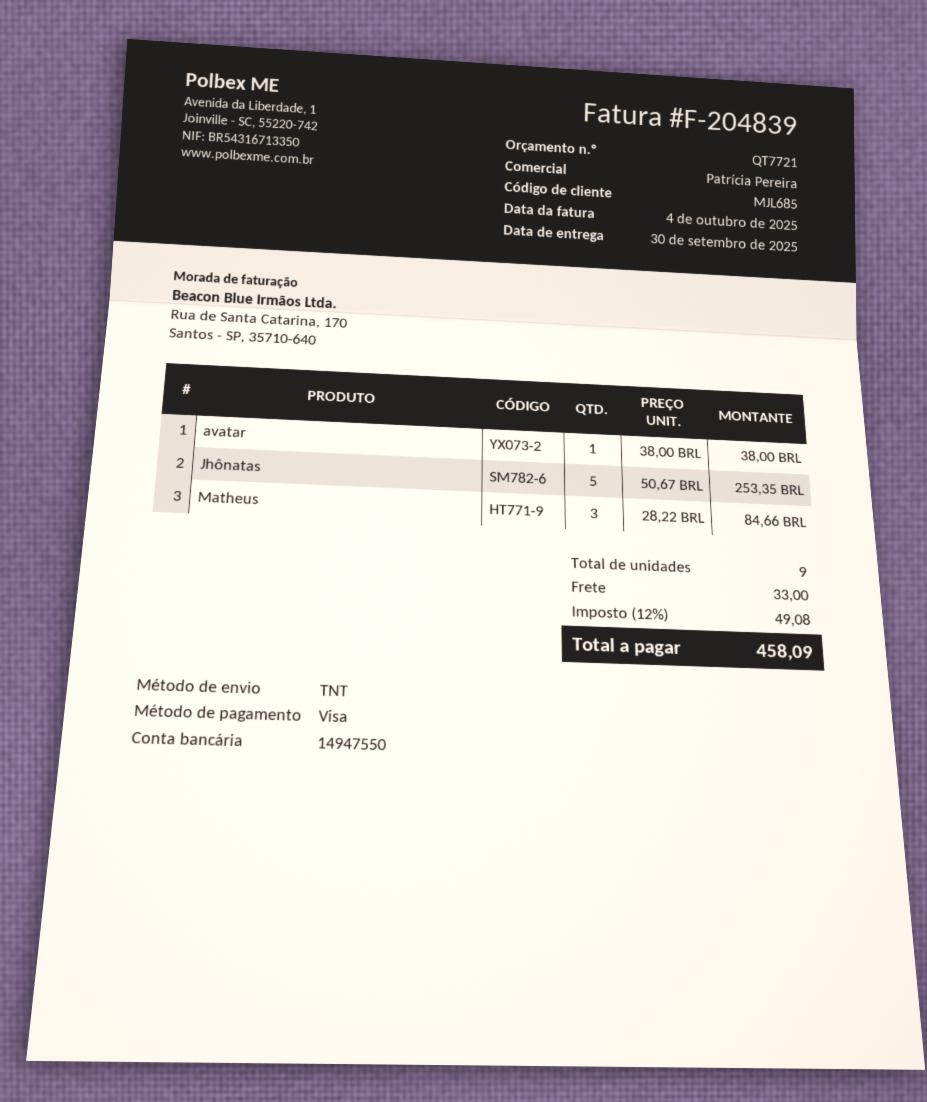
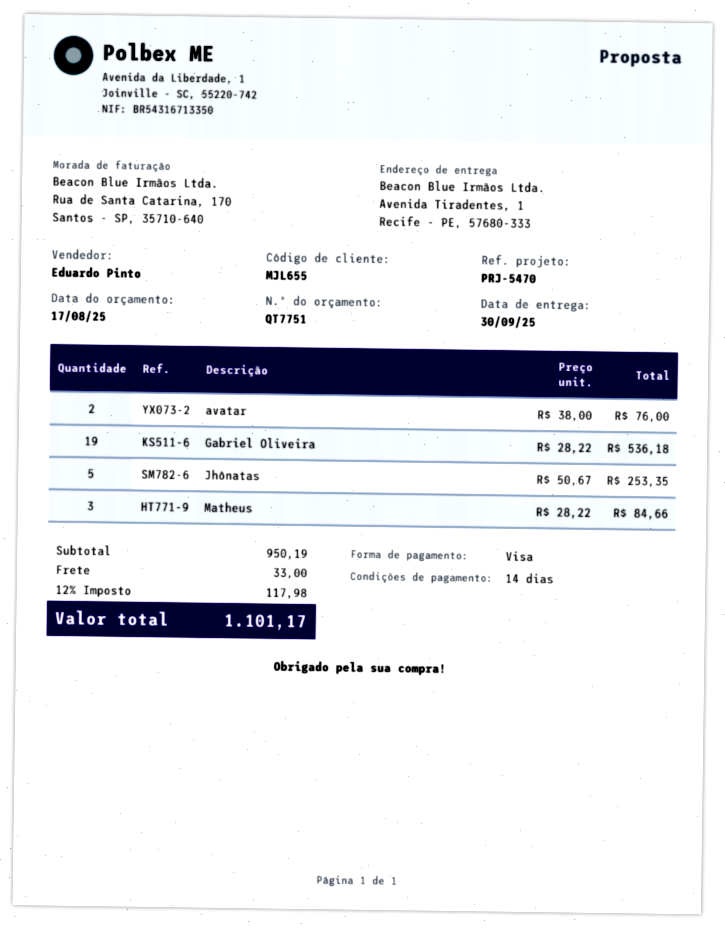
quote number: QT7721 -> QT7751
customer number: MJL685 -> MJL655
sales rep: Patrícia Pereira -> Eduardo Pinto
avatar: 1 x 38.00 = 38.00 -> 2 x 38.00 = 76.00
Gabriel Oliveira: none -> 19 x 28.22 = 536.18
tax: 12% = 49.08 -> 12% = 117.98
total: 458.09 -> 1101.17

